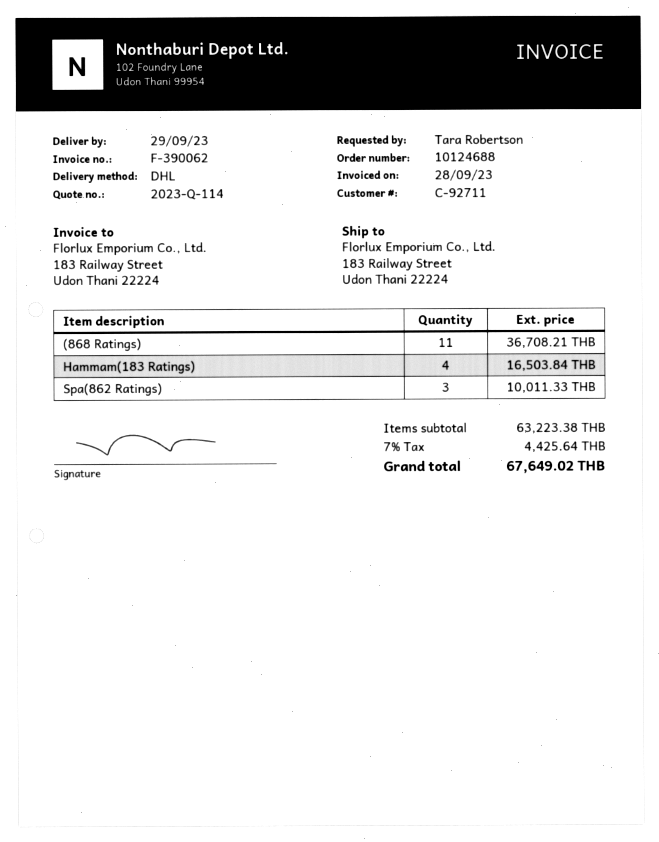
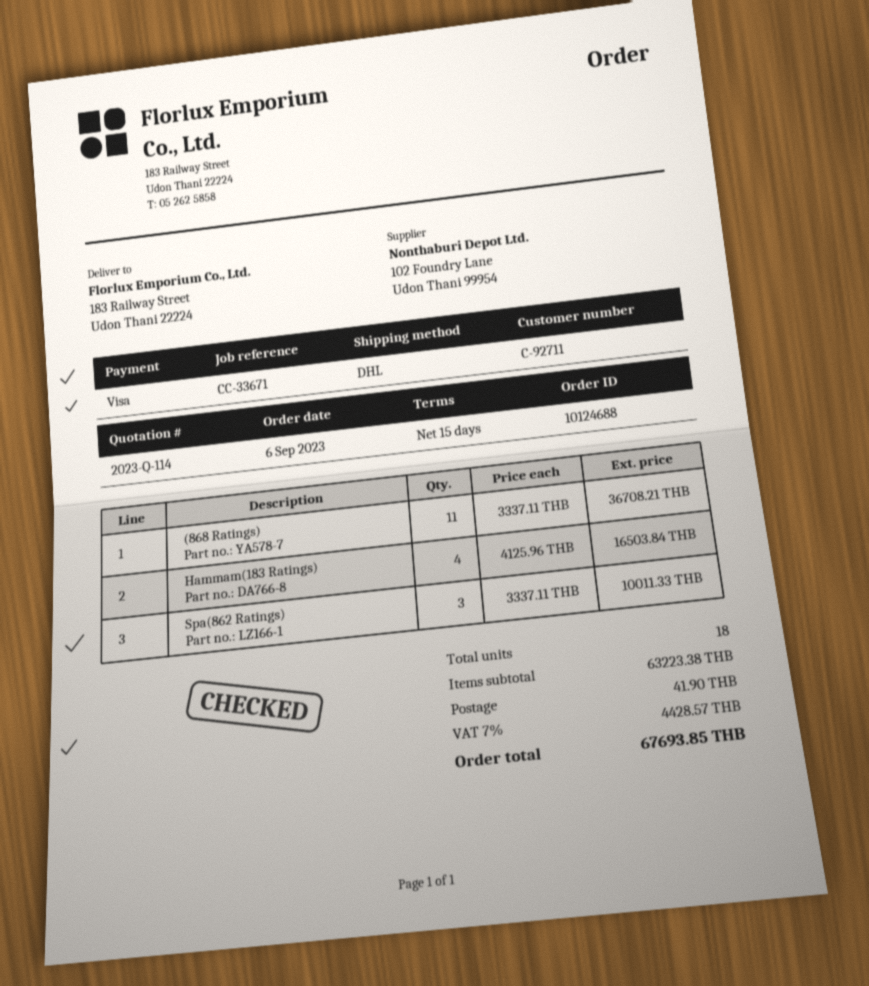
shipping: none -> 41.90
tax: 7% = 4425.64 -> 7% = 4428.57
total: 67649.02 -> 67693.85

